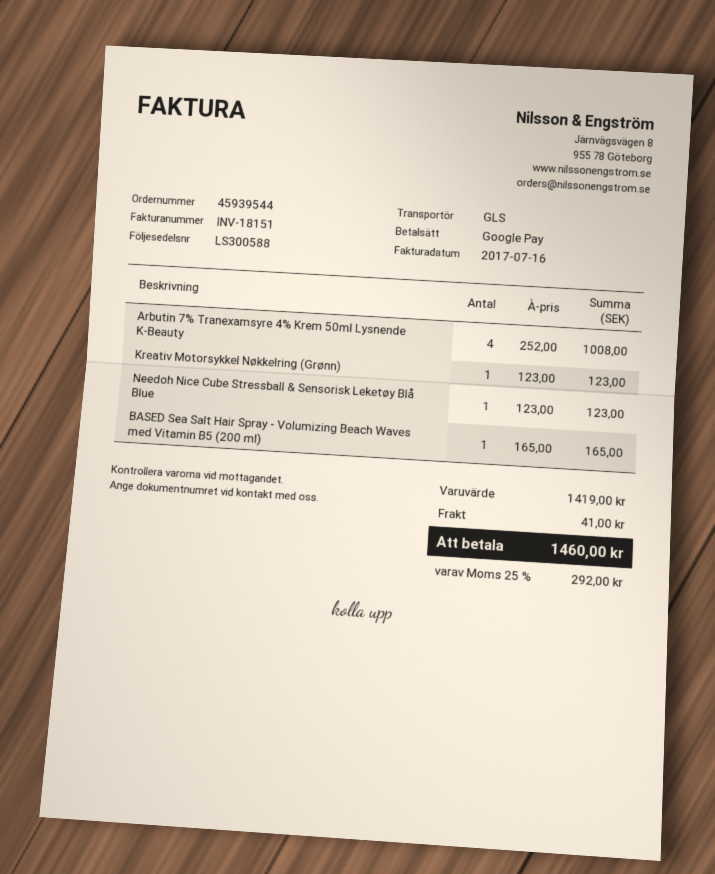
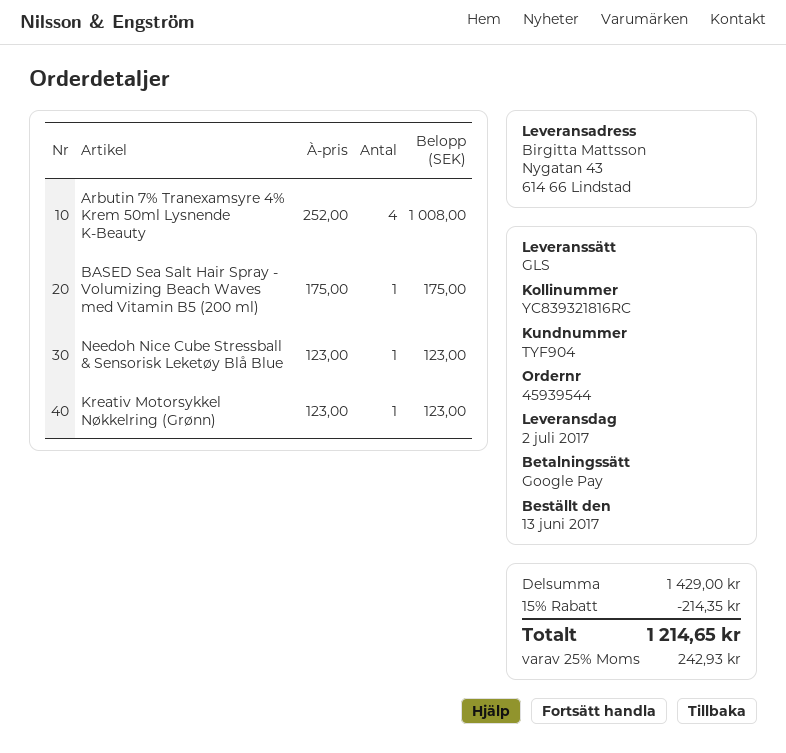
BASED Sea Salt Hair Spray - Volumizing Beach Waves med Vitamin B5 (200 ml): 1 x 165.00 = 165.00 -> 1 x 175.00 = 175.00
subtotal: 1419.00 -> 1429.00
discount: none -> 15% = 214.35
shipping: 41.00 -> none
tax: 25% = 292.00 -> 25% = 242.93
total: 1460.00 -> 1214.65

